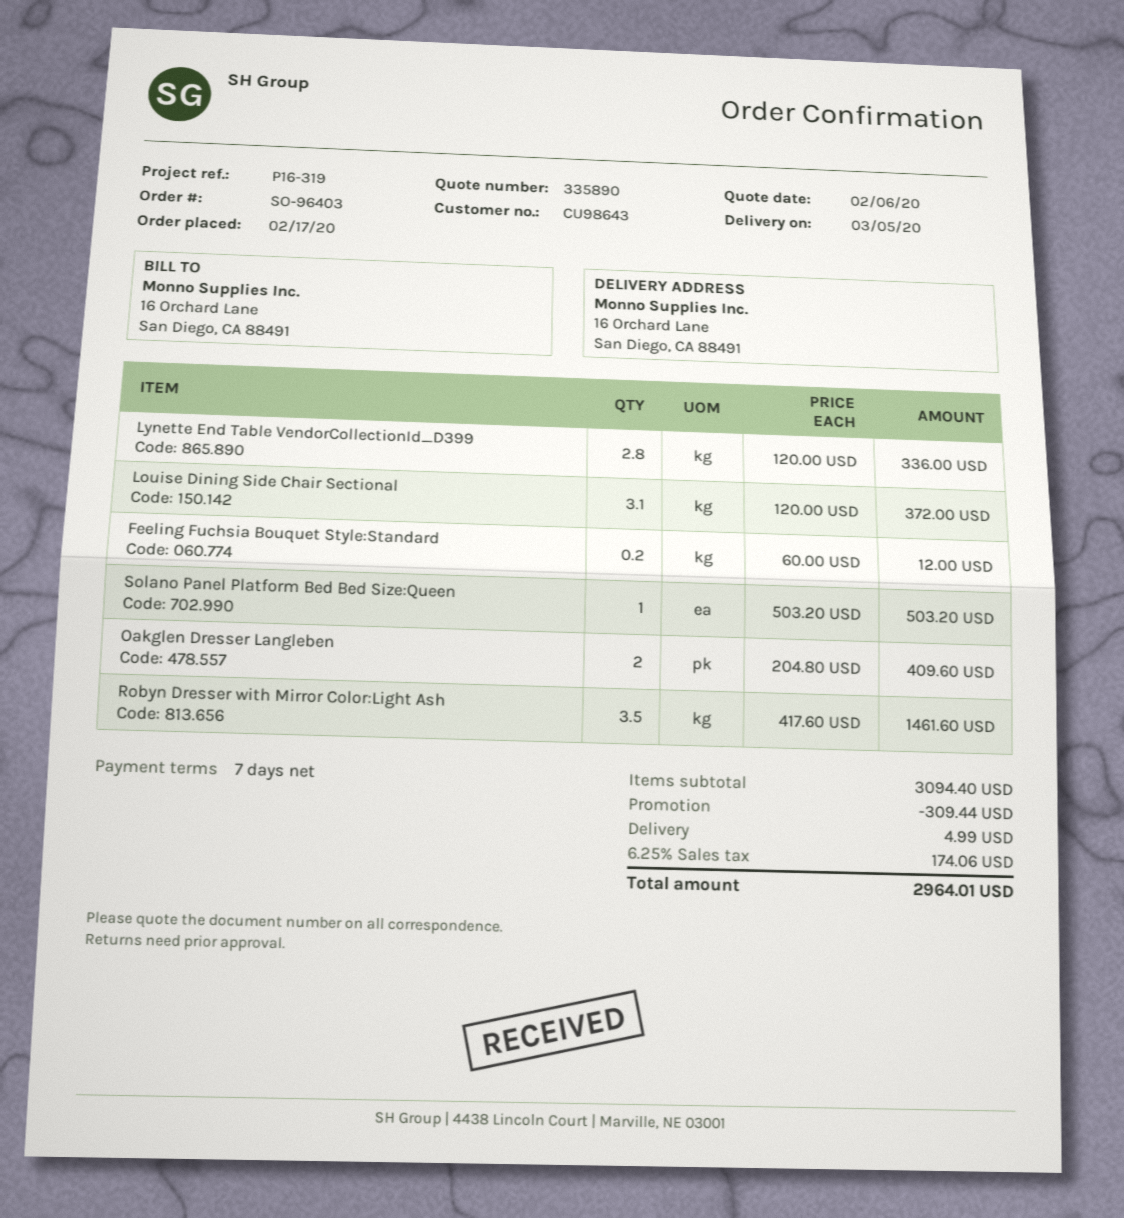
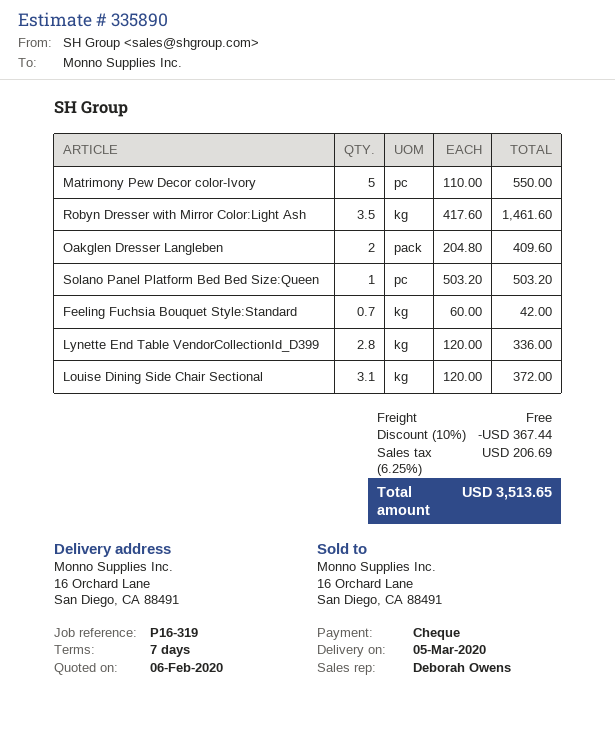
Feeling Fuchsia Bouquet Style:Standard: 0.2 x 60.00 = 12.00 -> 0.7 x 60.00 = 42.00
Matrimony Pew Decor color-Ivory: none -> 5 x 110.00 = 550.00
discount: 309.44 -> 367.44
shipping: 4.99 -> 0.00
tax: 6.25% = 174.06 -> 6.25% = 206.69
total: 2964.01 -> 3513.65

